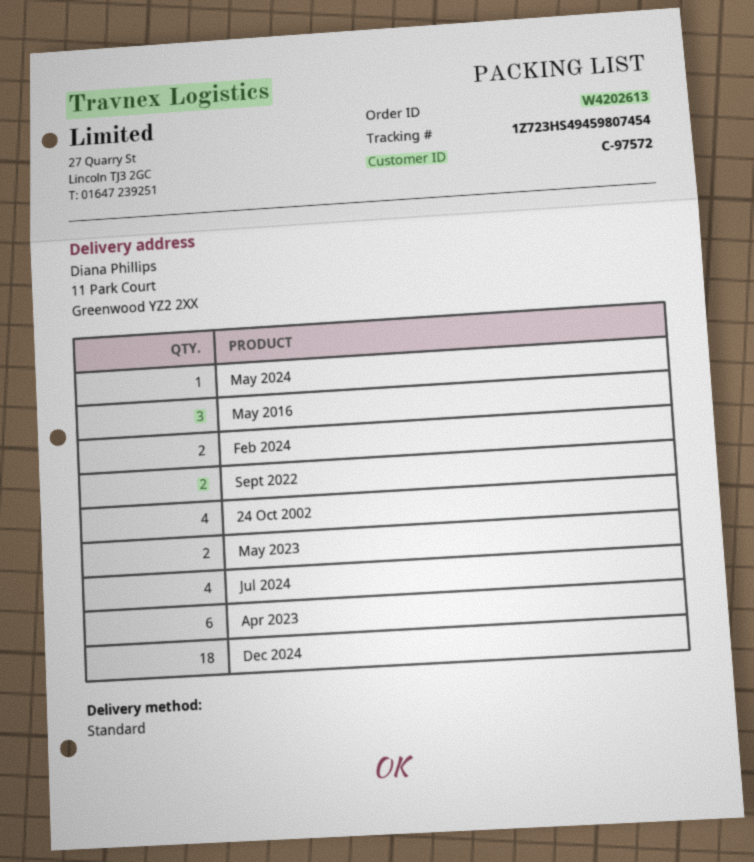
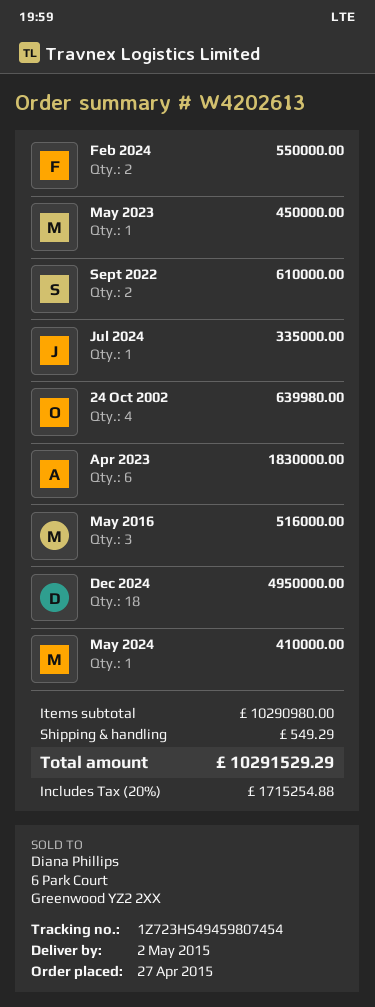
May 2023: 2 -> 1
Jul 2024: 4 -> 1

